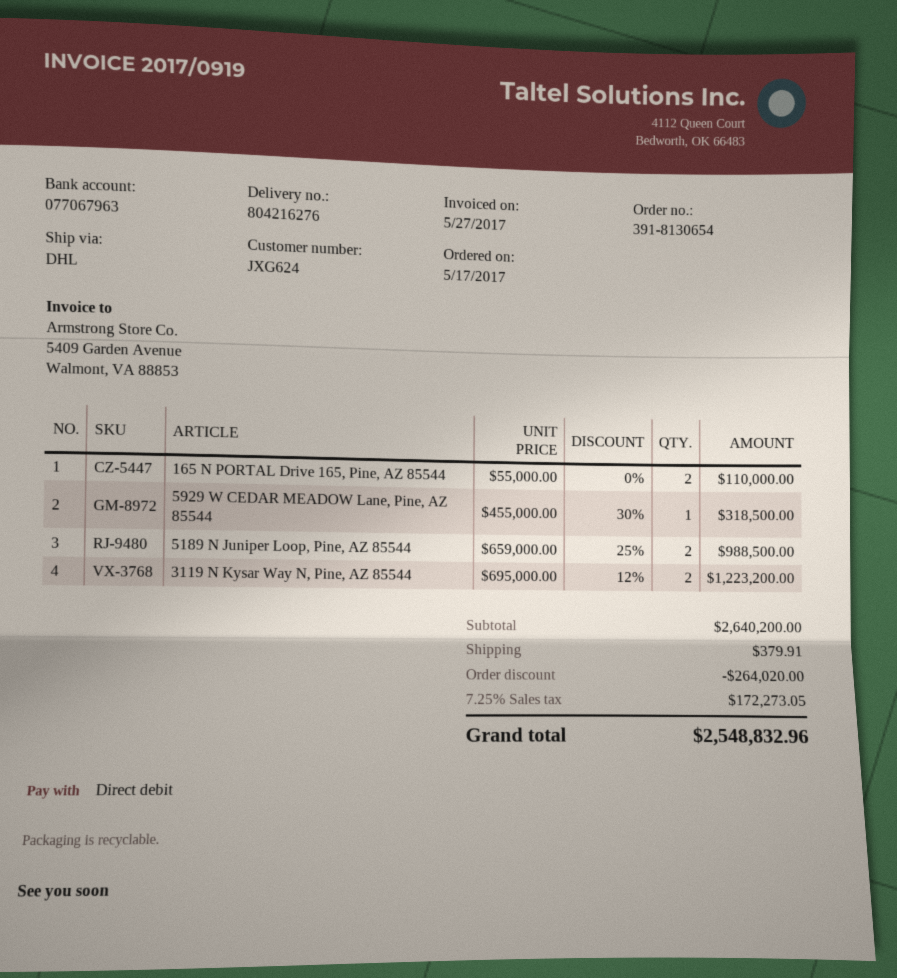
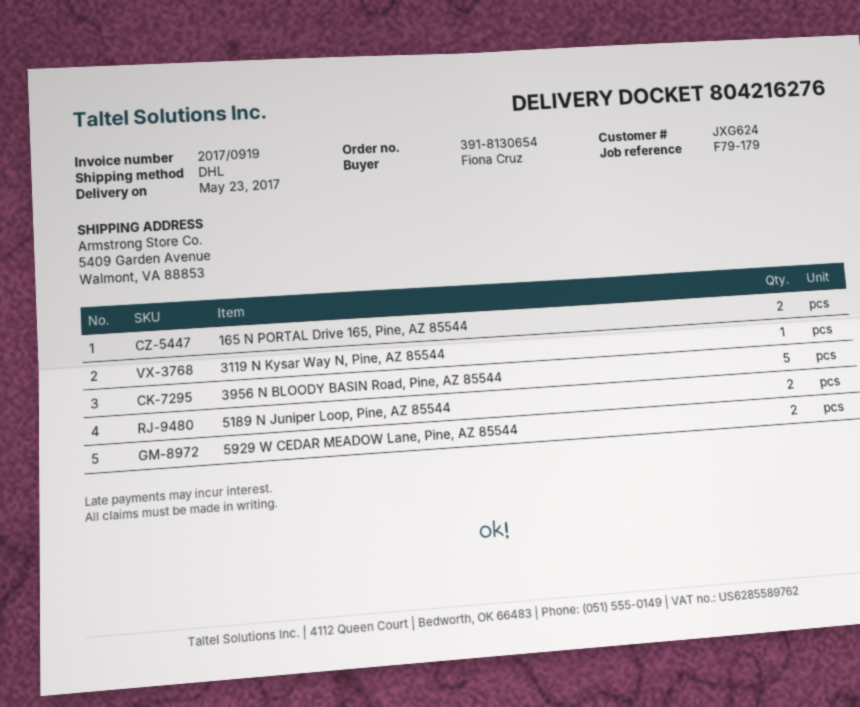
5929 W CEDAR MEADOW Lane, Pine, AZ 85544: 1 -> 2
3119 N Kysar Way N, Pine, AZ 85544: 2 -> 1
3956 N BLOODY BASIN Road, Pine, AZ 85544: none -> 5

